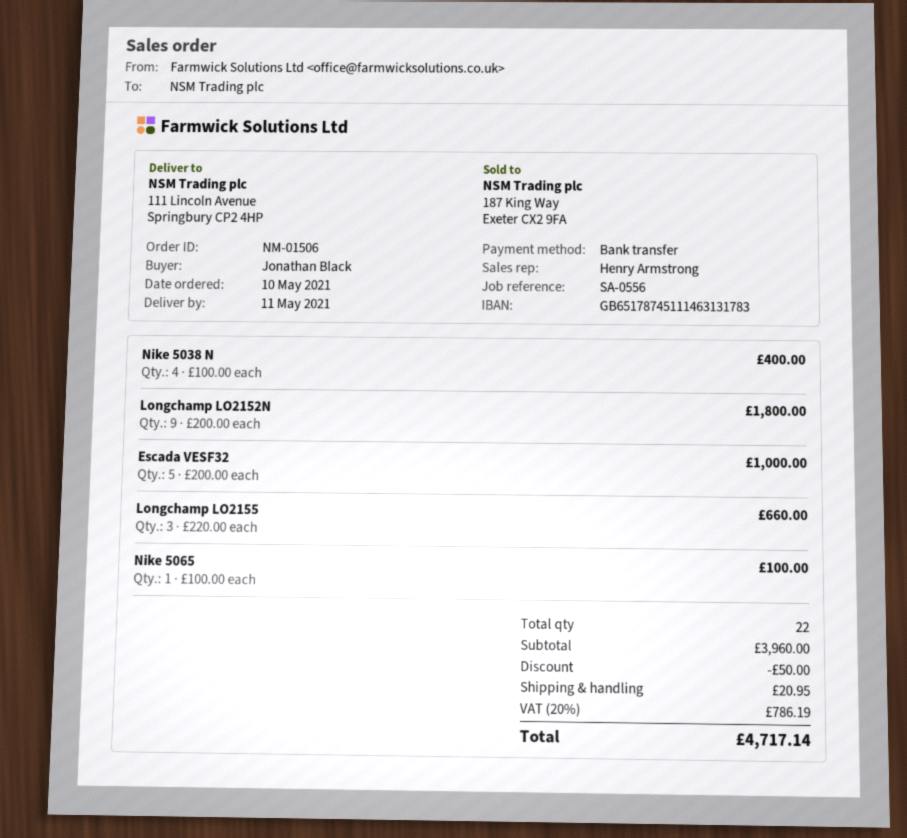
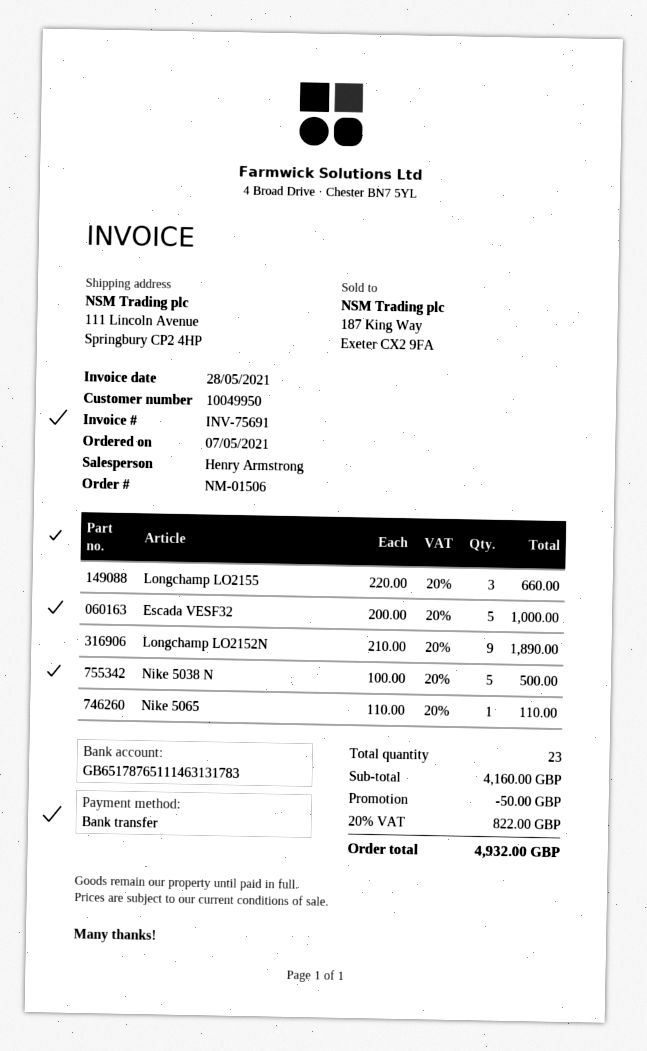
order date: 2021-05-10 -> 2021-05-07
bank account: GB65178745111463131783 -> GB65178765111463131783
Nike 5038 N: 4 x 100.00 = 400.00 -> 5 x 100.00 = 500.00
Longchamp LO2152N: 9 x 200.00 = 1800.00 -> 9 x 210.00 = 1890.00
Nike 5065: 1 x 100.00 = 100.00 -> 1 x 110.00 = 110.00
total quantity: 22 -> 23
subtotal: 3960.00 -> 4160.00
shipping: 20.95 -> none
tax: 20% = 786.19 -> 20% = 822.00
total: 4717.14 -> 4932.00

